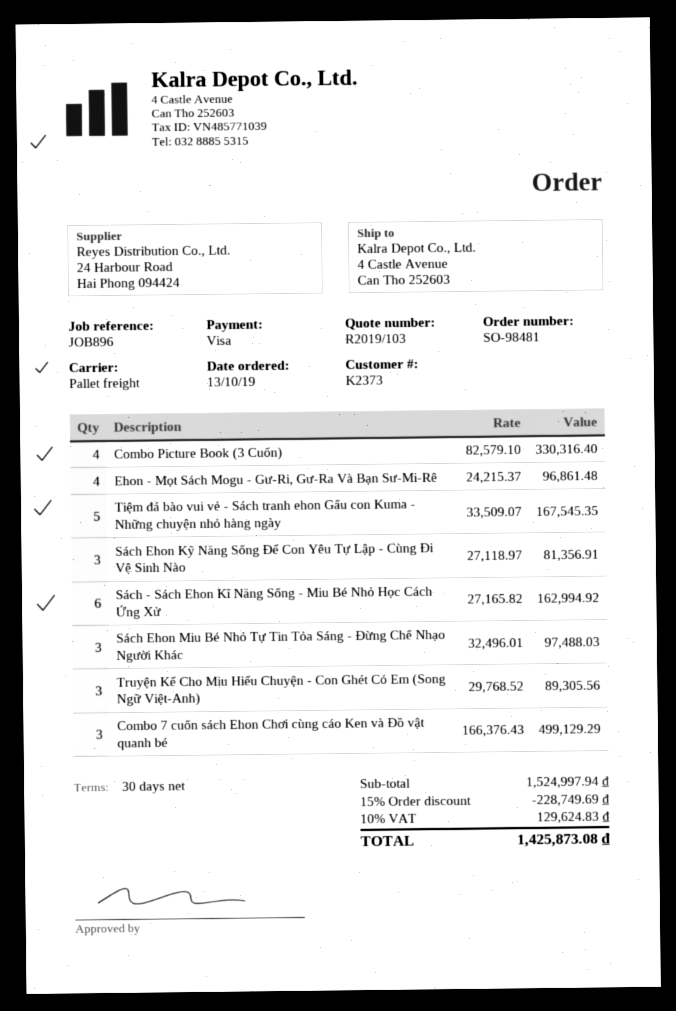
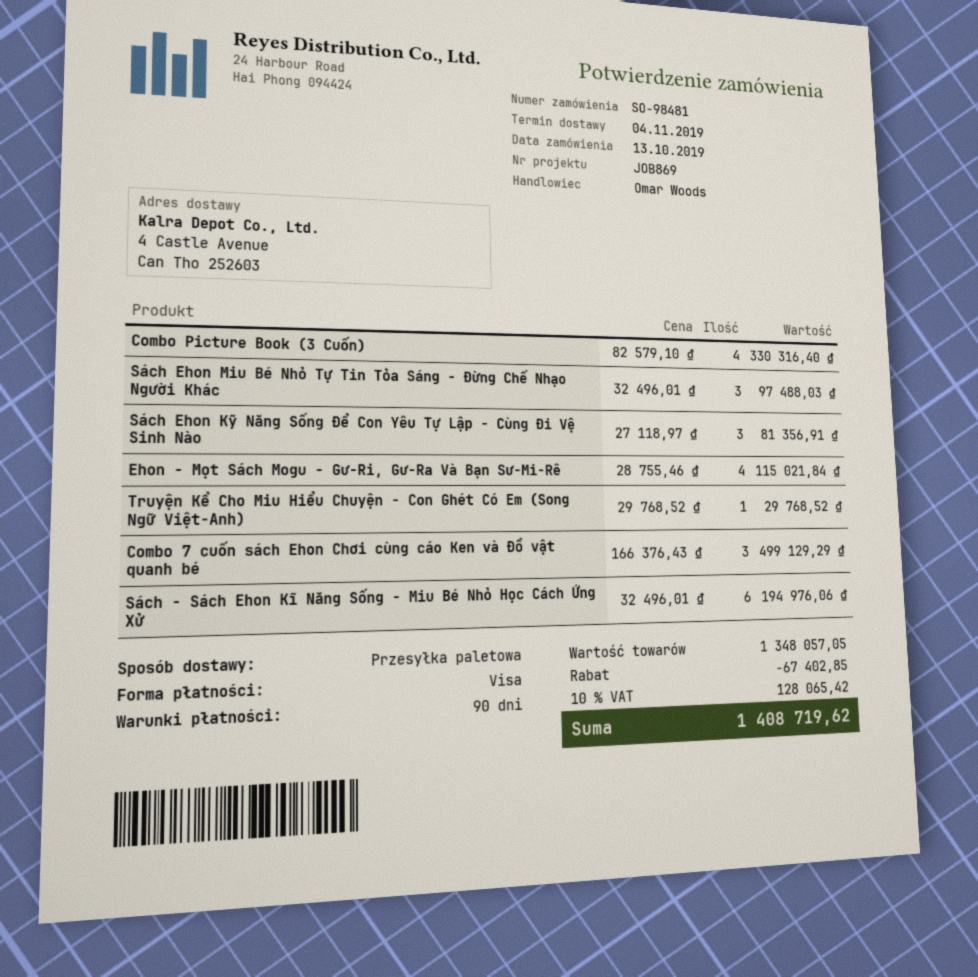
payment terms: 30 days -> 90 days
reference: JOB896 -> JOB869
Ehon - Mọt Sách Mogu - Gư-Ri, Gư-Ra Và Bạn Sư-Mi-Rê: 4 x 24215.37 = 96861.48 -> 4 x 28755.46 = 115021.84
Tiệm đá bào vui vẻ - Sách tranh ehon Gấu con Kuma - Những chuyện nhỏ hàng ngày: 5 x 33509.07 = 167545.35 -> none
Sách - Sách Ehon Kĩ Năng Sống - Miu Bé Nhỏ Học Cách Ứng Xử: 6 x 27165.82 = 162994.92 -> 6 x 32496.01 = 194976.06
Truyện Kể Cho Miu Hiểu Chuyện - Con Ghét Có Em (Song Ngữ Việt-Anh): 3 x 29768.52 = 89305.56 -> 1 x 29768.52 = 29768.52
subtotal: 1524997.94 -> 1348057.05
discount: 228749.69 -> 67402.85
tax: 10% = 129624.83 -> 10% = 128065.42
total: 1425873.08 -> 1408719.62

